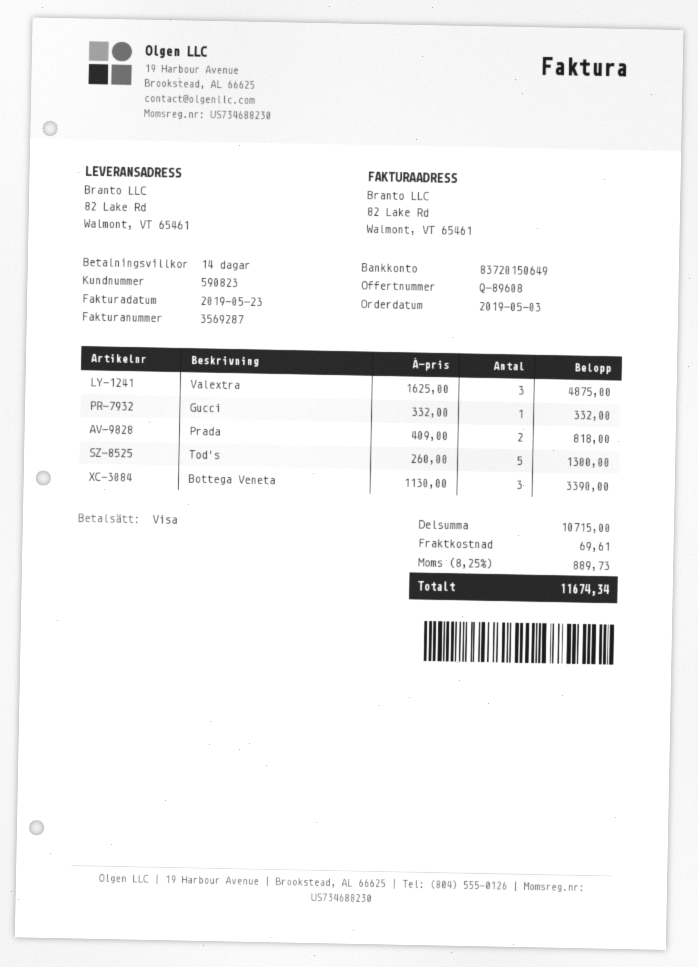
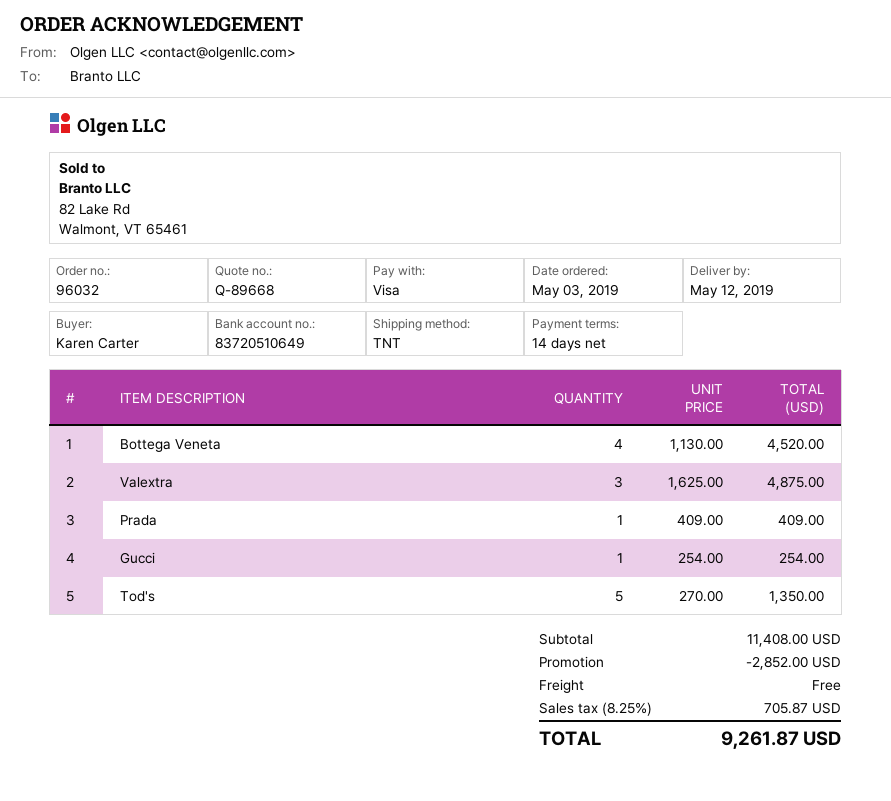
quote number: Q-89608 -> Q-89668
bank account: 83720150649 -> 83720510649
Gucci: 1 x 332.00 = 332.00 -> 1 x 254.00 = 254.00
Prada: 2 x 409.00 = 818.00 -> 1 x 409.00 = 409.00
Tod's: 5 x 260.00 = 1300.00 -> 5 x 270.00 = 1350.00
Bottega Veneta: 3 x 1130.00 = 3390.00 -> 4 x 1130.00 = 4520.00
subtotal: 10715.00 -> 11408.00
discount: none -> 2852.00
shipping: 69.61 -> 0.00
tax: 8.25% = 889.73 -> 8.25% = 705.87
total: 11674.34 -> 9261.87

